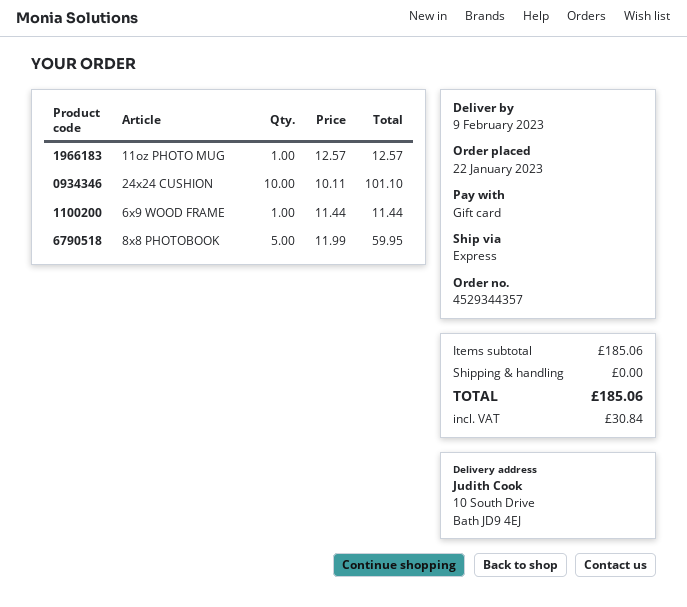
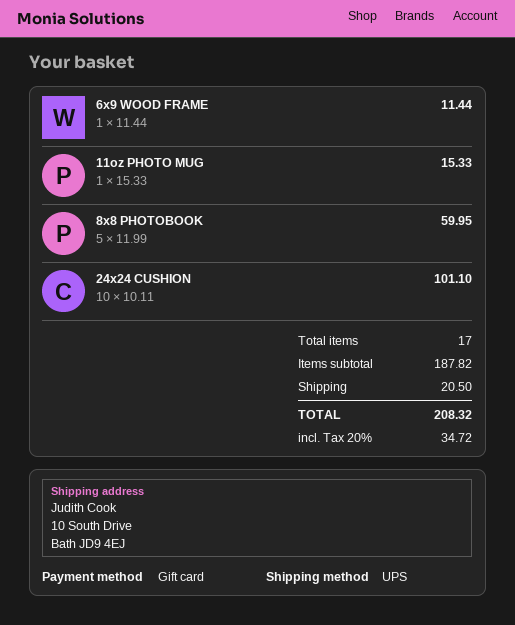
shipping method: express -> UPS
11oz PHOTO MUG: 1 x 12.57 = 12.57 -> 1 x 15.33 = 15.33
subtotal: 185.06 -> 187.82
shipping: 0.00 -> 20.50
tax: 30.84 -> 34.72
total: 185.06 -> 208.32

